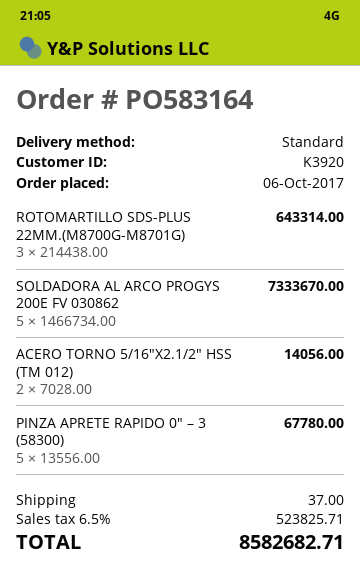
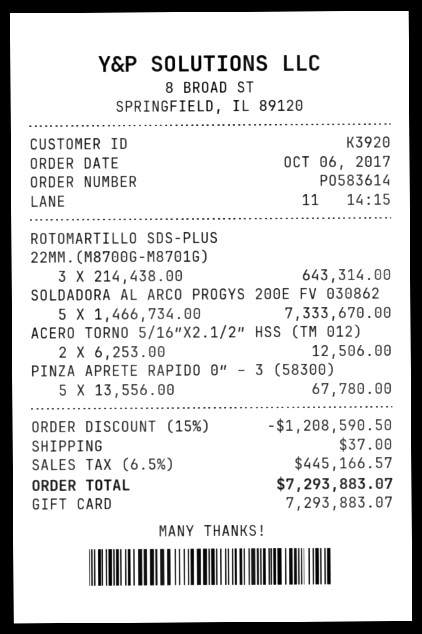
order number: PO583164 -> PO583614
ACERO TORNO 5/16″X2.1/2″ HSS (TM 012): 2 x 7028.00 = 14056.00 -> 2 x 6253.00 = 12506.00
discount: none -> 15% = 1208590.50
tax: 6.5% = 523825.71 -> 6.5% = 445166.57
total: 8582682.71 -> 7293883.07

